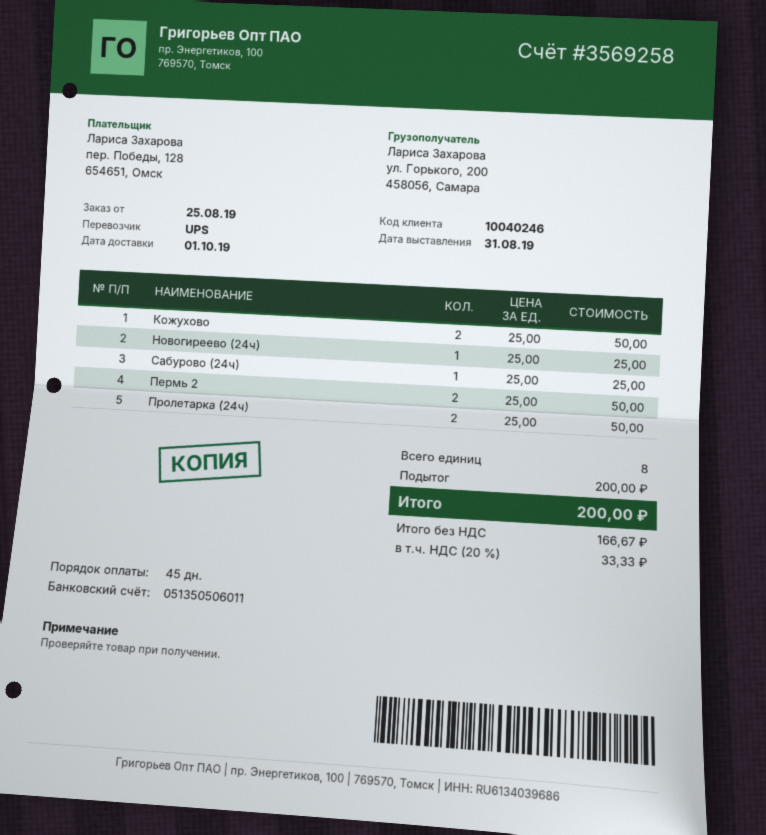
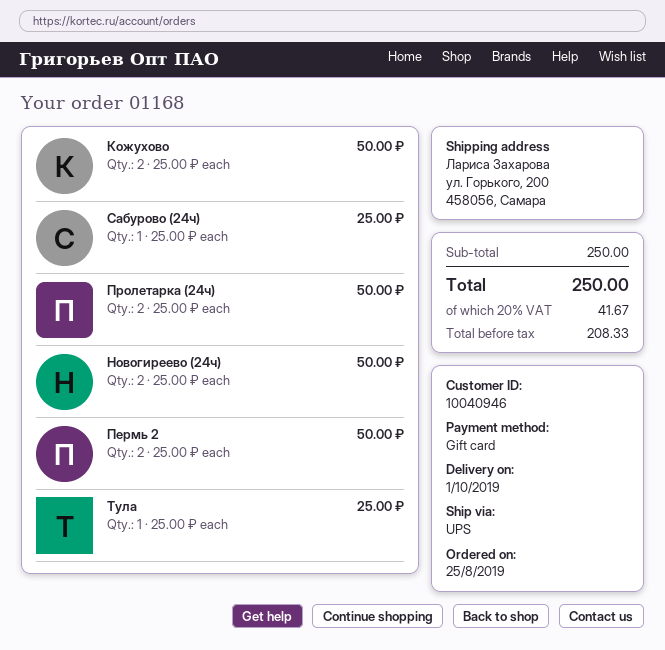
customer number: 10040246 -> 10040946
Новогиреево (24ч): 1 x 25.00 = 25.00 -> 2 x 25.00 = 50.00
Тула: none -> 1 x 25.00 = 25.00
subtotal: 200.00 -> 250.00
net: 166.67 -> 208.33
tax: 20% = 33.33 -> 20% = 41.67
total: 200.00 -> 250.00

